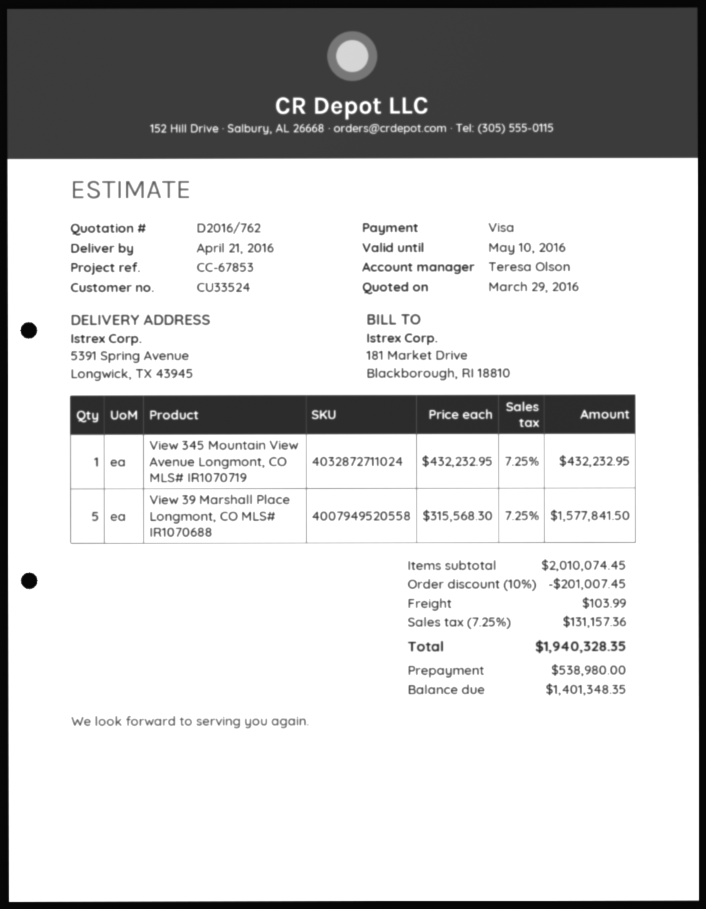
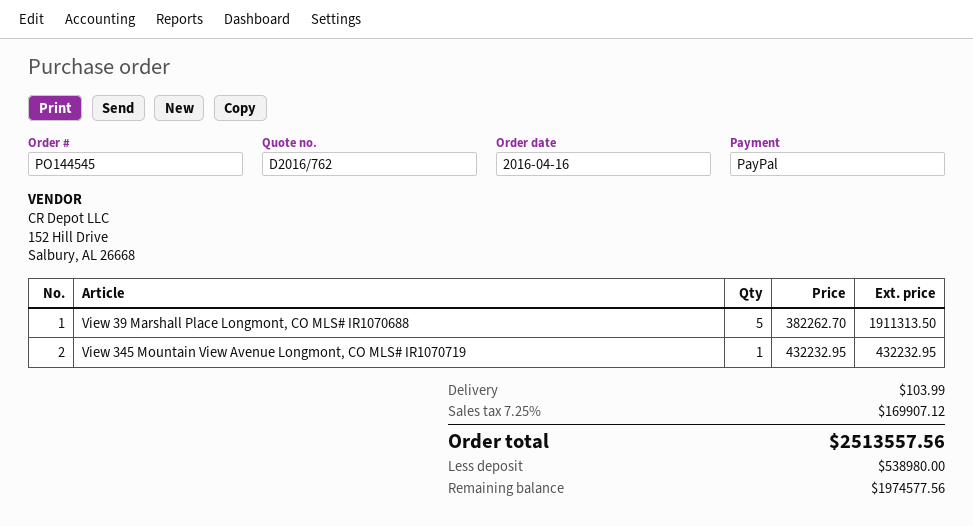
payment method: Visa -> PayPal
View 39 Marshall Place Longmont, CO MLS# IR1070688: 5 x 315568.30 = 1577841.50 -> 5 x 382262.70 = 1911313.50
discount: 10% = 201007.45 -> none
tax: 7.25% = 131157.36 -> 7.25% = 169907.12
total: 1940328.35 -> 2513557.56
balance: 1401348.35 -> 1974577.56

